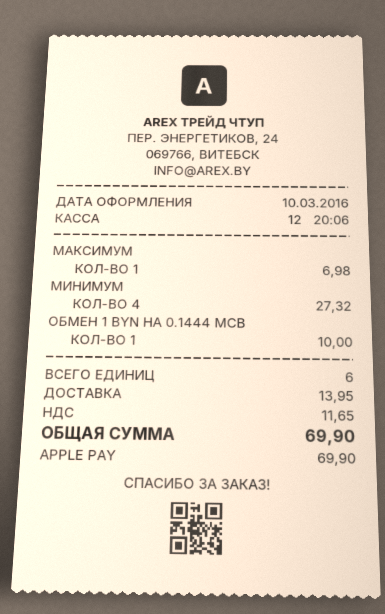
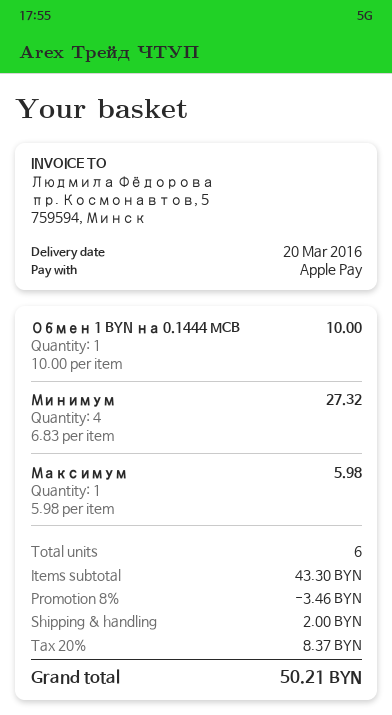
МАКСИМУМ: 1 for 6.98 -> 1 for 5.98
discount: none -> 8% = 3.46
shipping: 13.95 -> 2.00
tax: 11.65 -> 8.37
total: 69.90 -> 50.21

